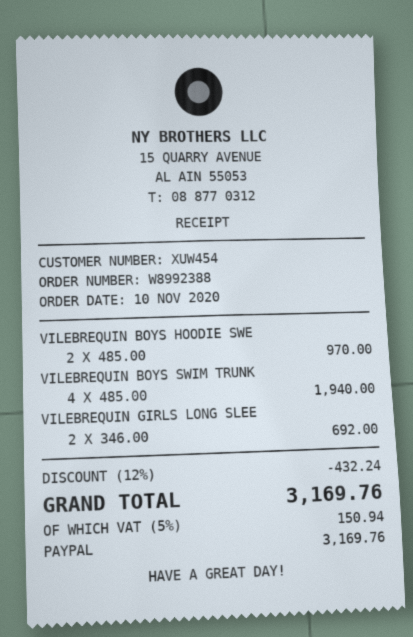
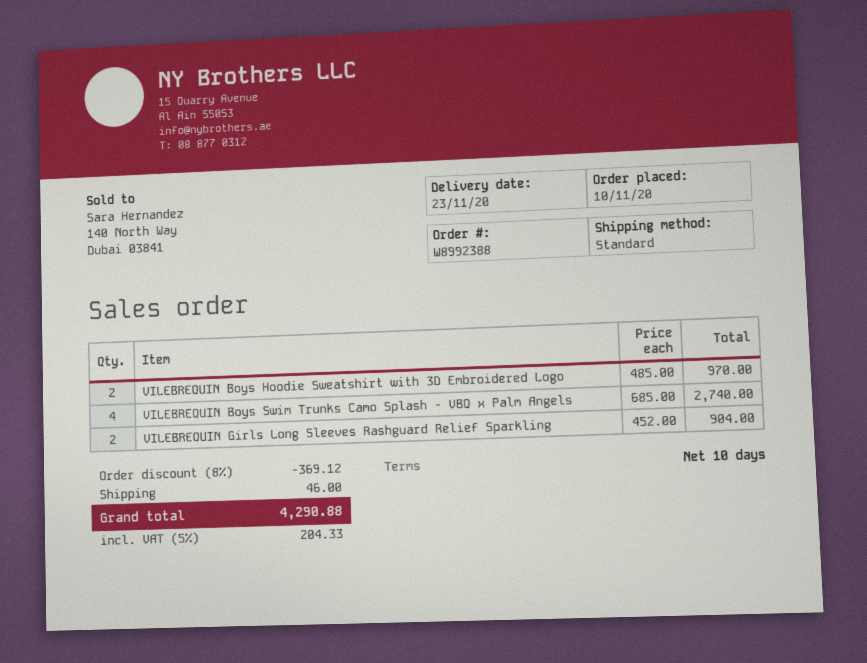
VILEBREQUIN BOYS SWIM TRUNK: 4 x 485.00 = 1940.00 -> 4 x 685.00 = 2740.00
VILEBREQUIN GIRLS LONG SLEE: 2 x 346.00 = 692.00 -> 2 x 452.00 = 904.00
discount: 12% = 432.24 -> 8% = 369.12
shipping: none -> 46.00
tax: 5% = 150.94 -> 5% = 204.33
total: 3169.76 -> 4290.88

